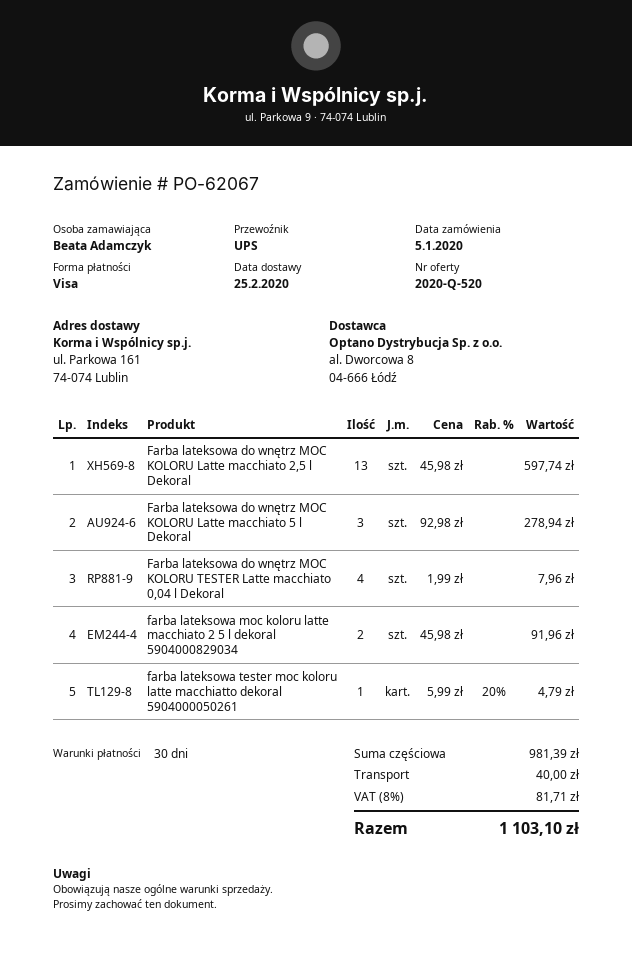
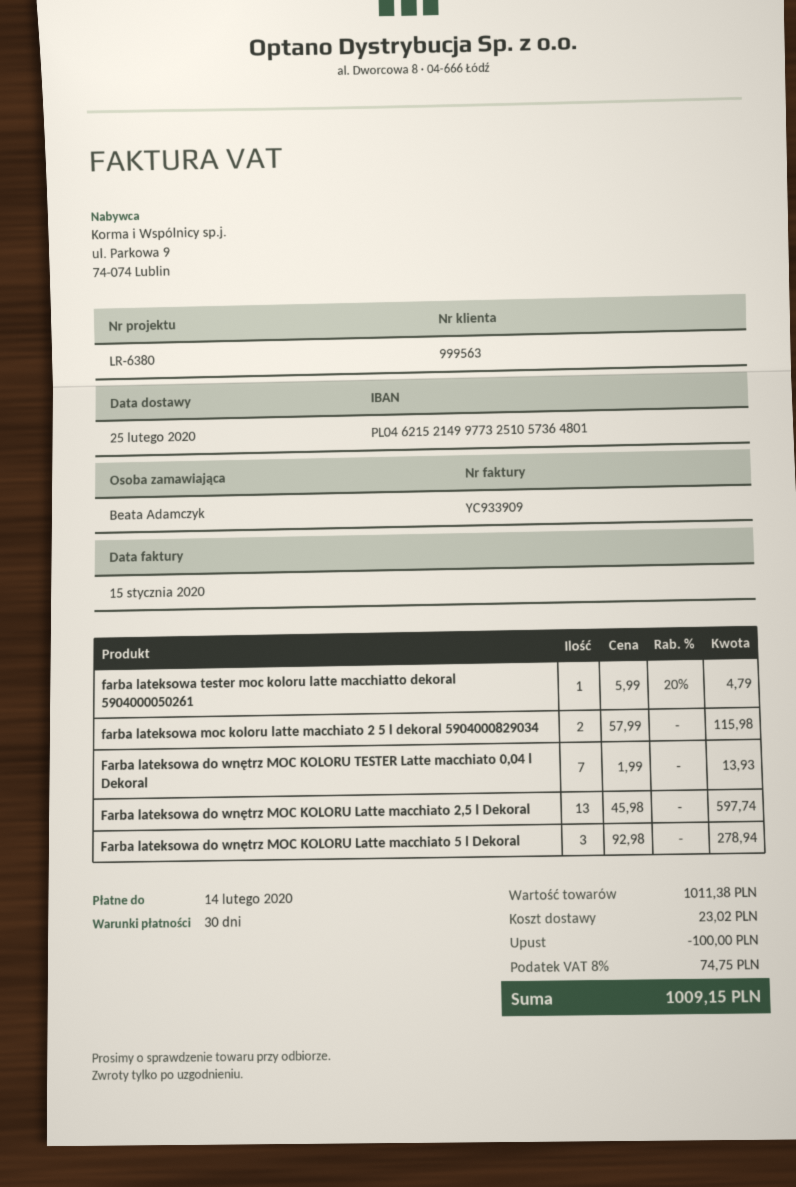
Farba lateksowa do wnętrz MOC KOLORU TESTER Latte macchiato 0,04 l Dekoral: 4 x 1.99 = 7.96 -> 7 x 1.99 = 13.93
farba lateksowa moc koloru latte macchiato 2 5 l dekoral 5904000829034: 2 x 45.98 = 91.96 -> 2 x 57.99 = 115.98
subtotal: 981.39 -> 1011.38
discount: none -> 100.00
shipping: 40.00 -> 23.02
tax: 8% = 81.71 -> 8% = 74.75
total: 1103.10 -> 1009.15

